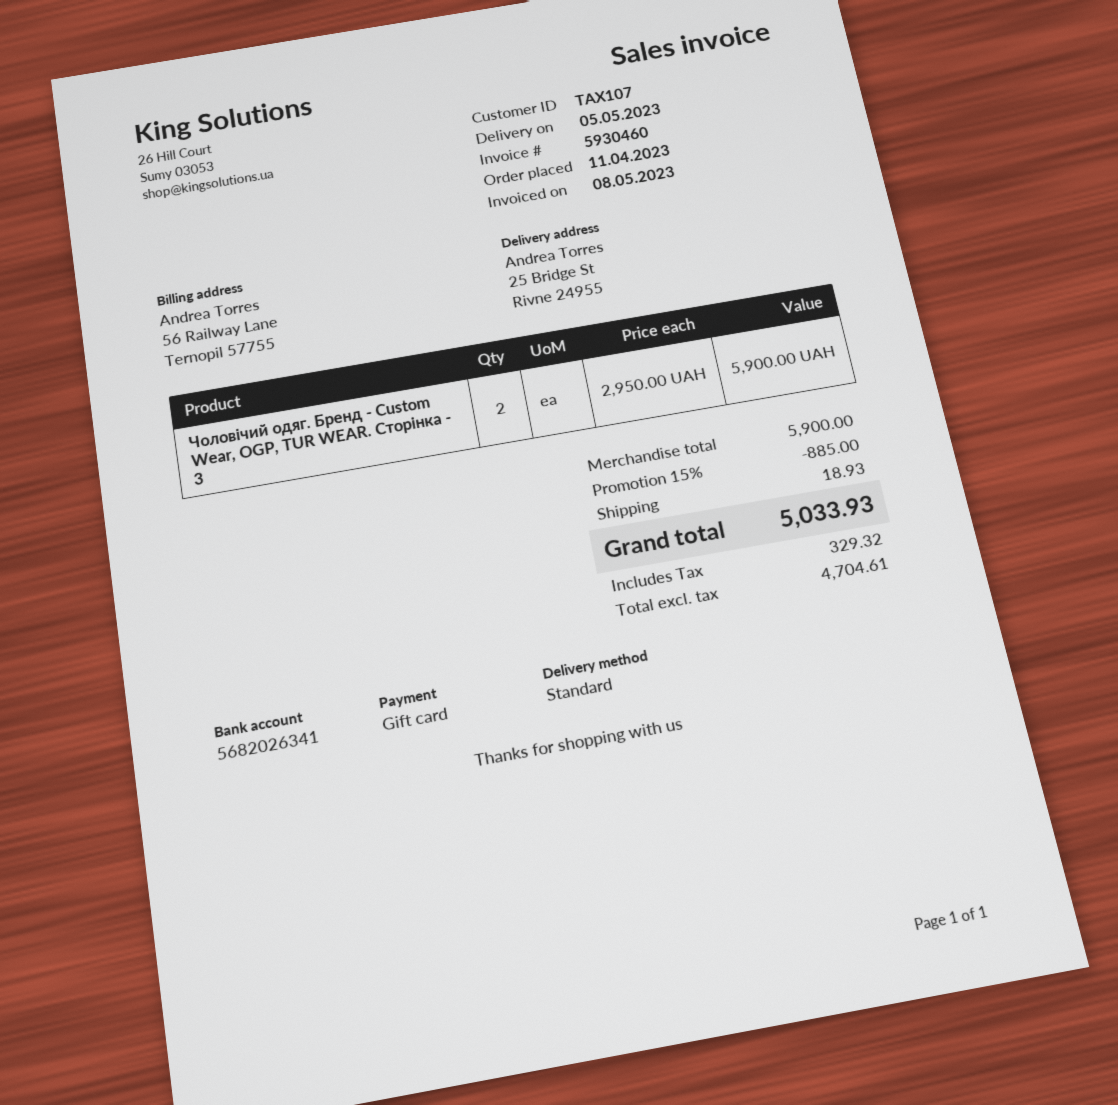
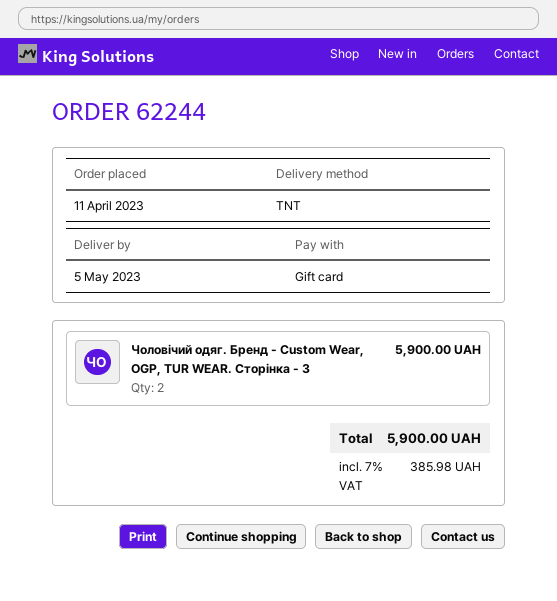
shipping method: standard -> TNT
discount: 15% = 885.00 -> none
shipping: 18.93 -> none
tax: 329.32 -> 385.98
total: 5033.93 -> 5900.00

